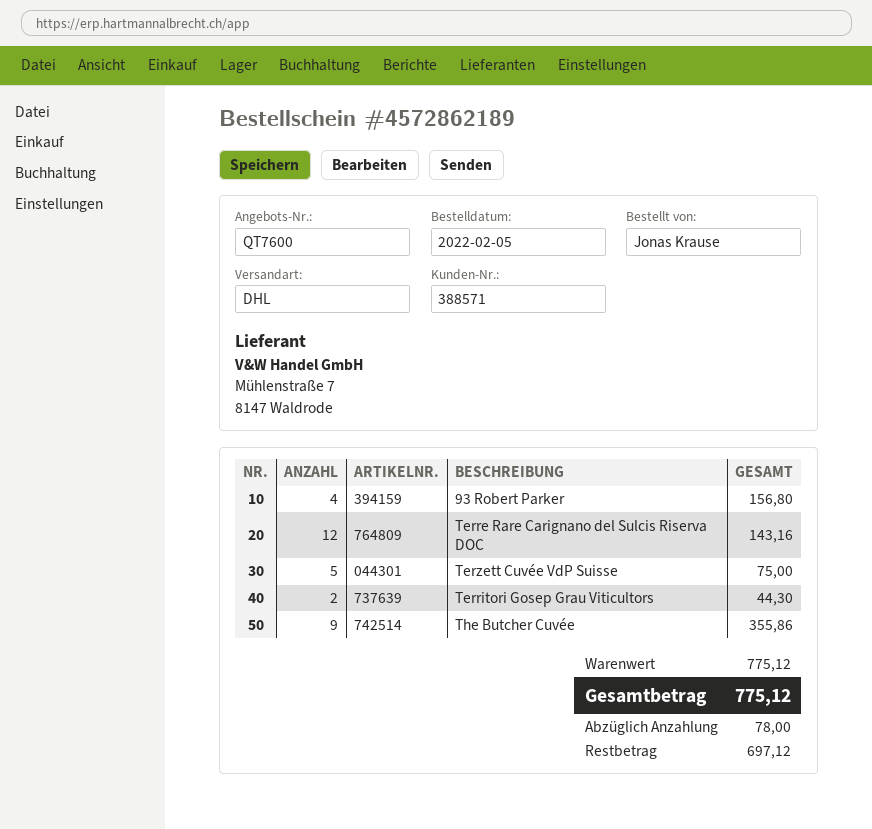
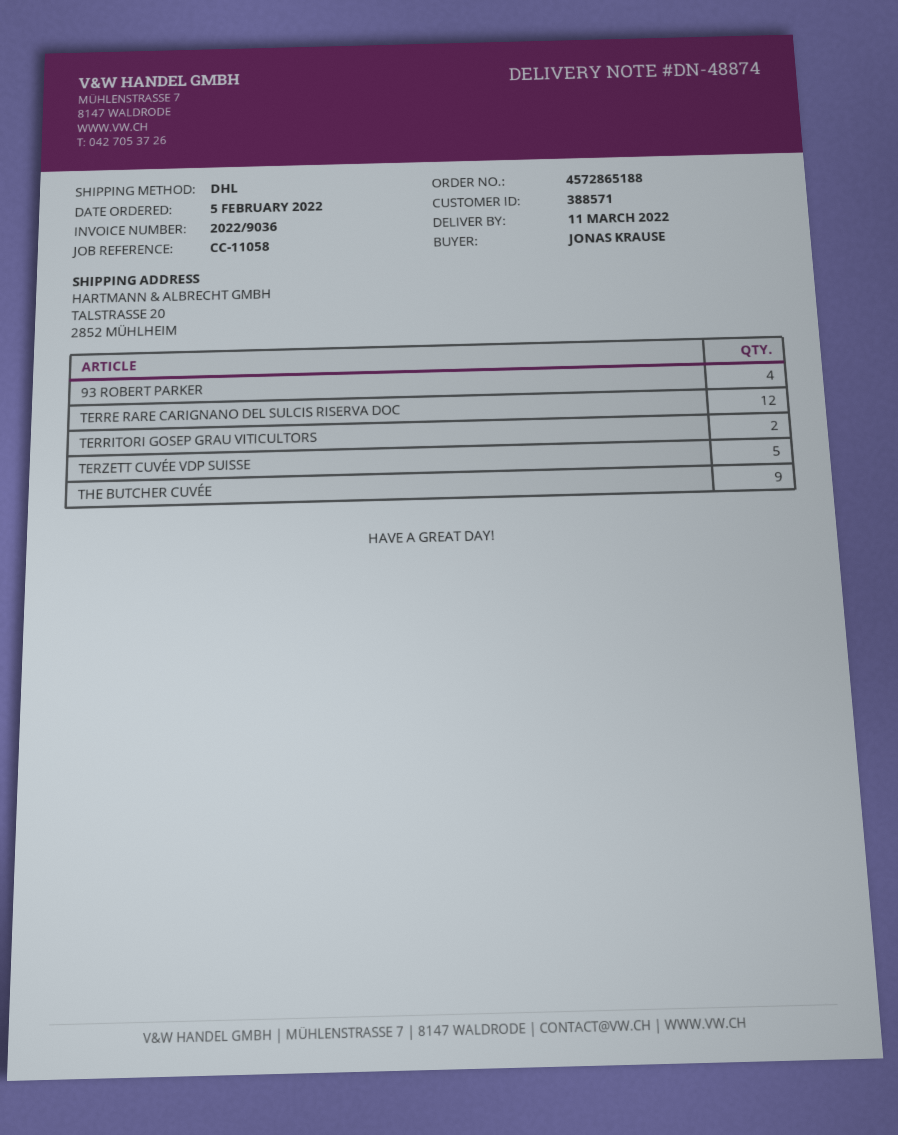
order number: 4572862189 -> 4572865188

